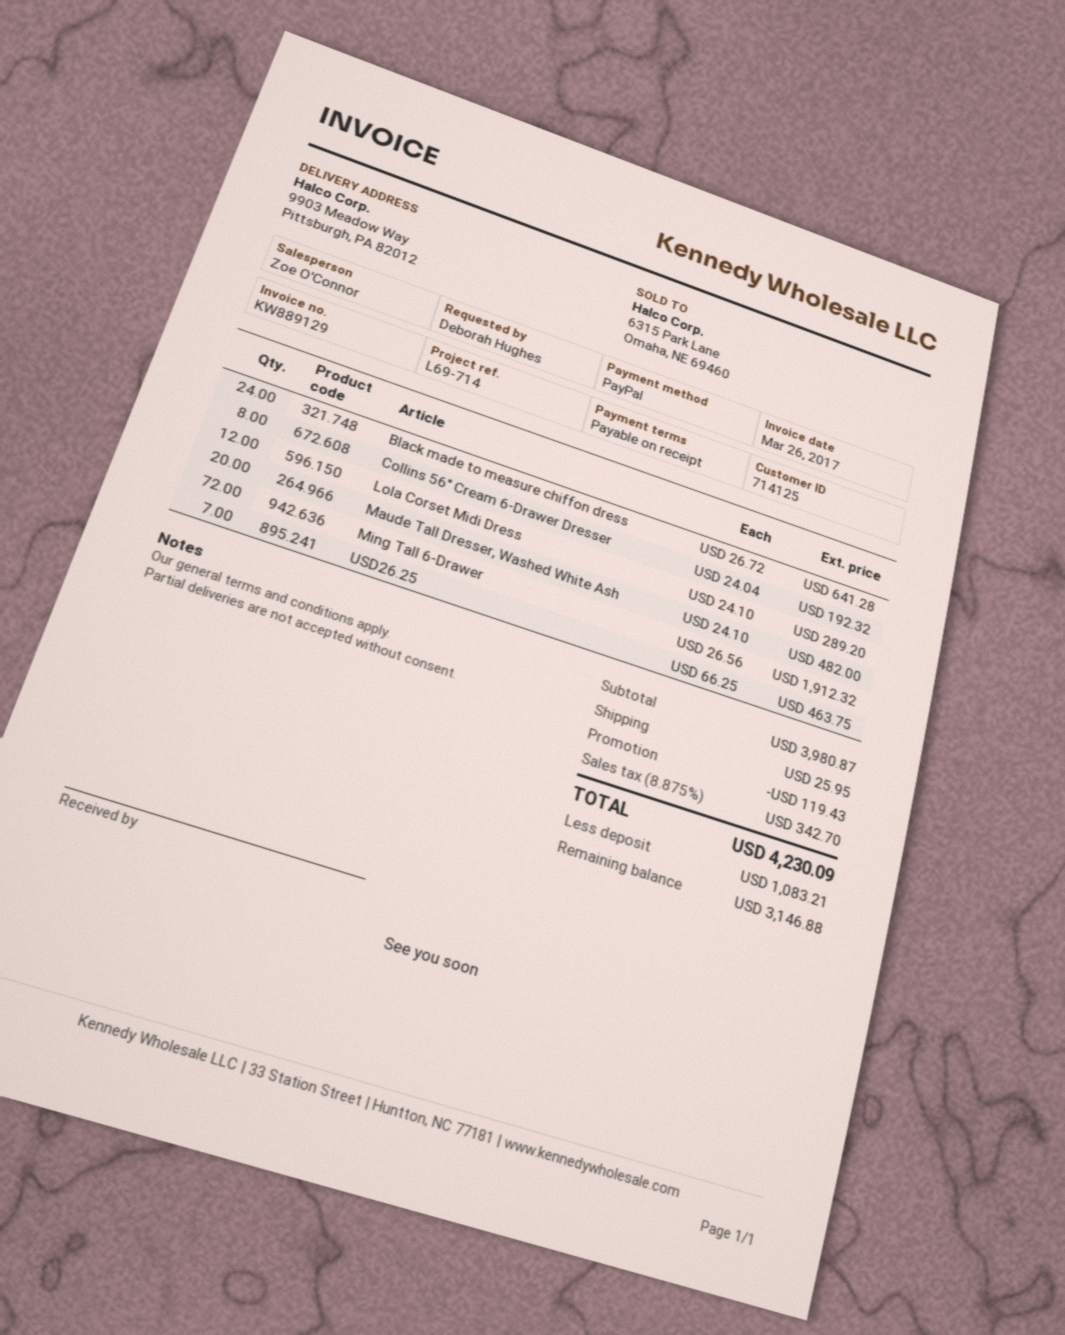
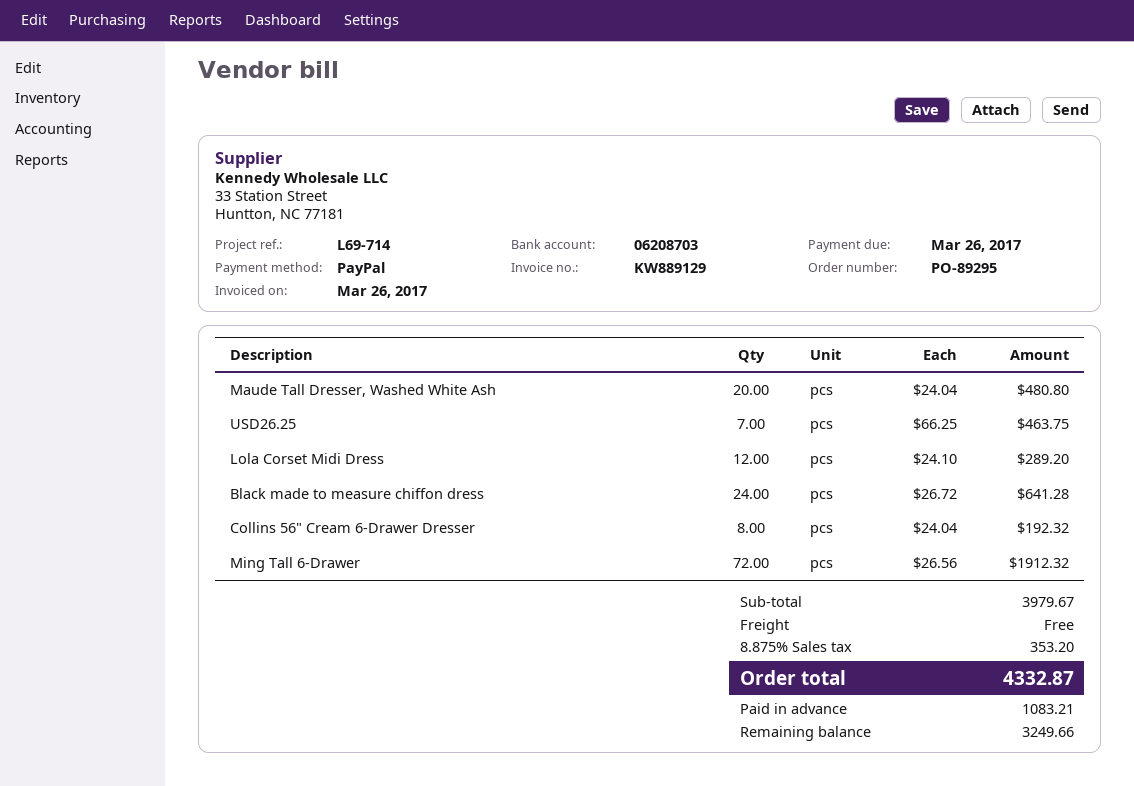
Maude Tall Dresser, Washed White Ash: 20 x 24.10 = 482.00 -> 20 x 24.04 = 480.80
subtotal: 3980.87 -> 3979.67
discount: 119.43 -> none
shipping: 25.95 -> 0.00
tax: 8.875% = 342.70 -> 8.875% = 353.20
total: 4230.09 -> 4332.87
balance: 3146.88 -> 3249.66

